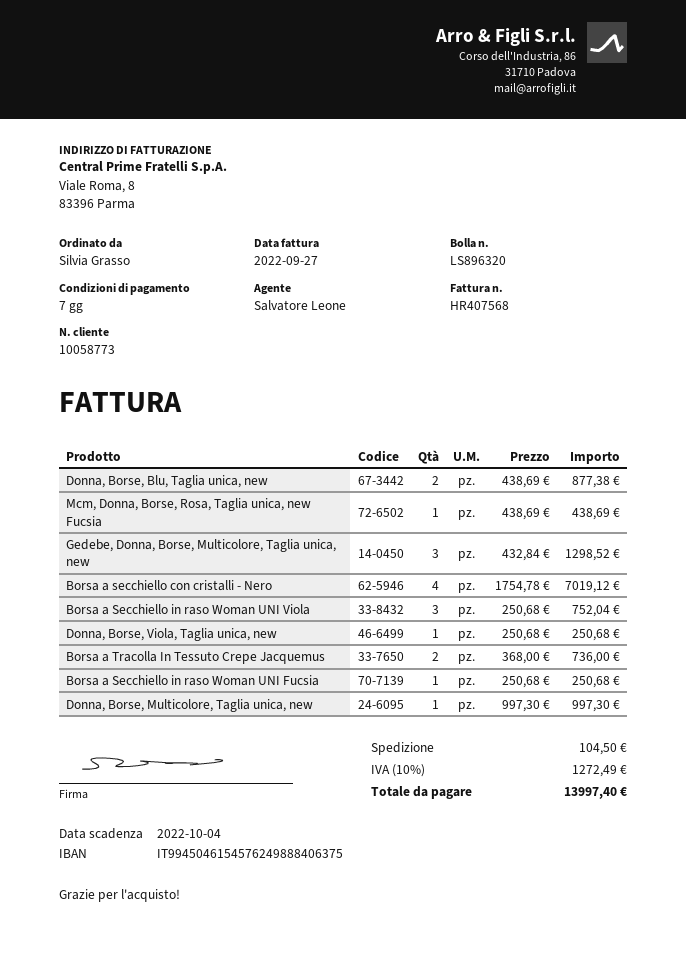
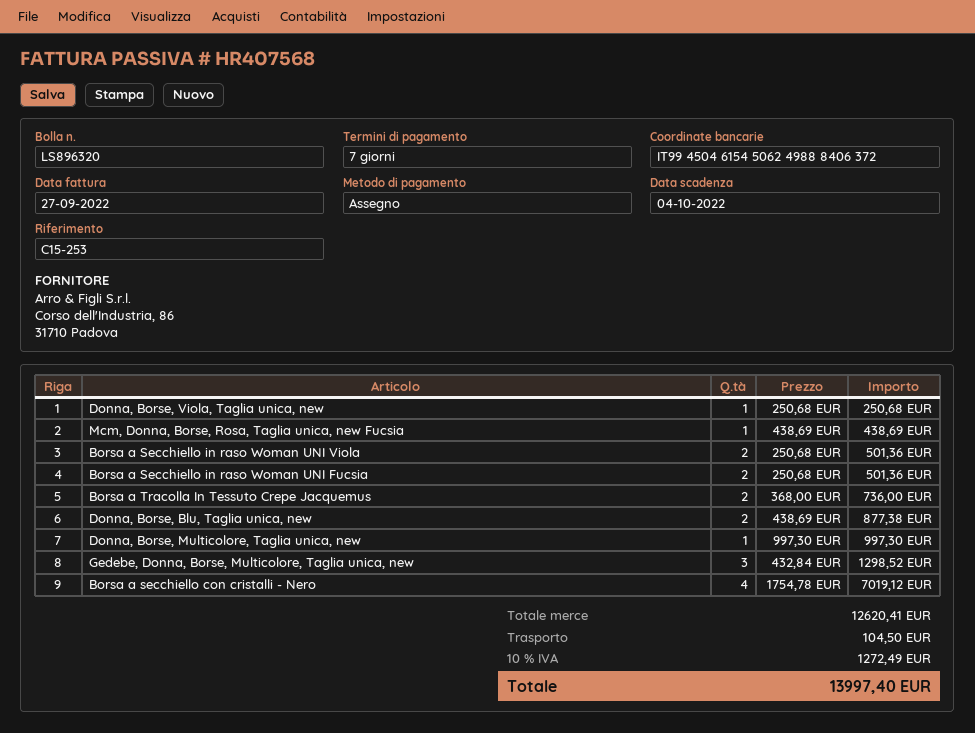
bank account: IT9945046154576249888406375 -> IT9945046154506249888406372
Borsa a Secchiello in raso Woman UNI Viola: 3 x 250.68 = 752.04 -> 2 x 250.68 = 501.36
Borsa a Secchiello in raso Woman UNI Fucsia: 1 x 250.68 = 250.68 -> 2 x 250.68 = 501.36

